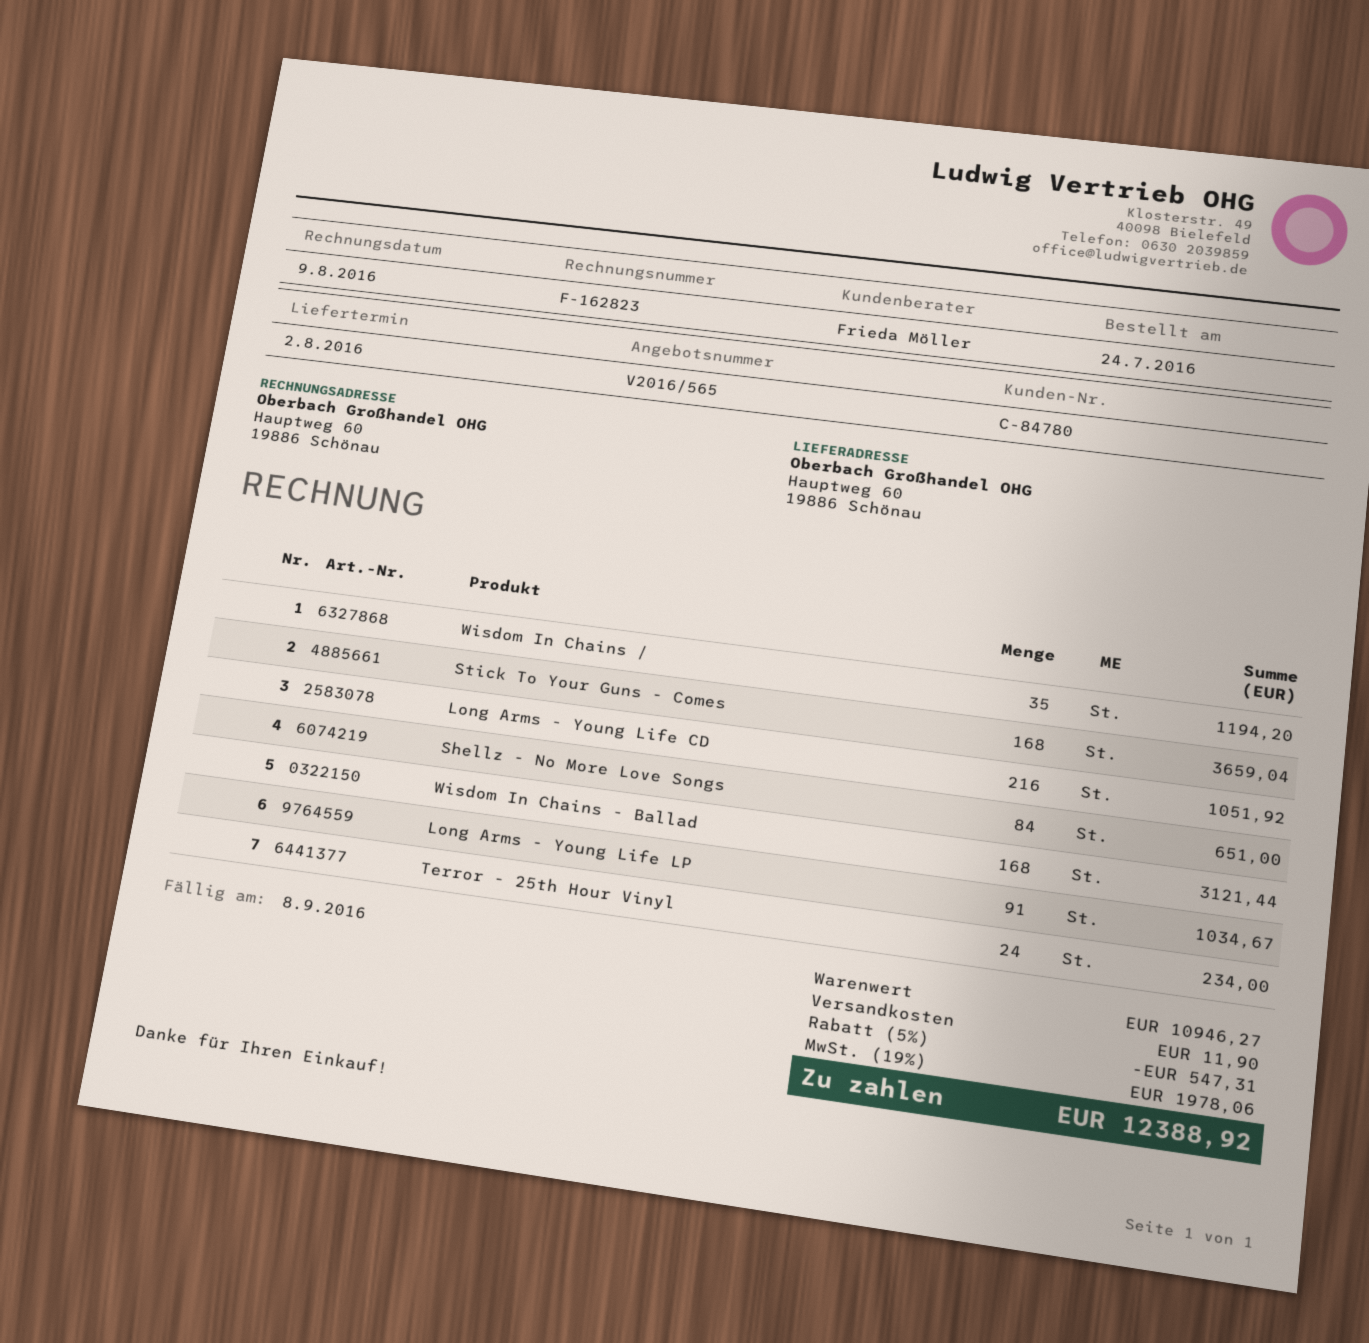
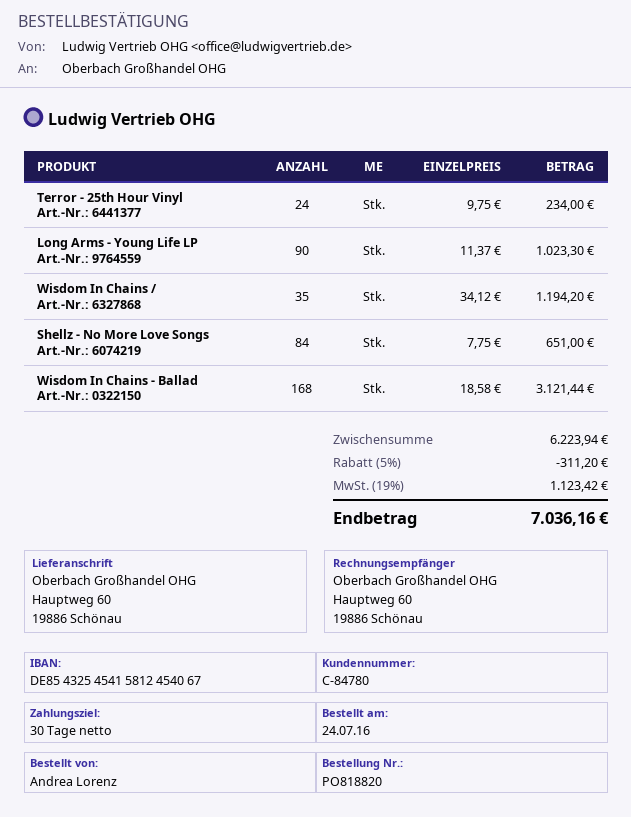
Stick To Your Guns - Comes: 168 for 3659.04 -> none
Long Arms - Young Life CD: 216 for 1051.92 -> none
Long Arms - Young Life LP: 91 for 1034.67 -> 90 for 1023.30
subtotal: 10946.27 -> 6223.94
discount: 5% = 547.31 -> 5% = 311.20
shipping: 11.90 -> none
tax: 19% = 1978.06 -> 19% = 1123.42
total: 12388.92 -> 7036.16

